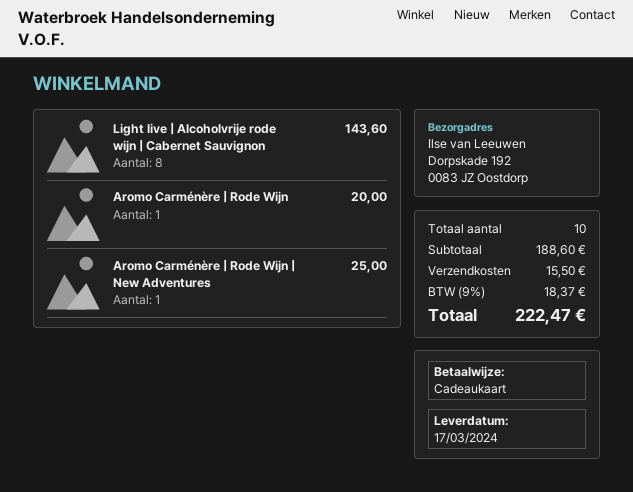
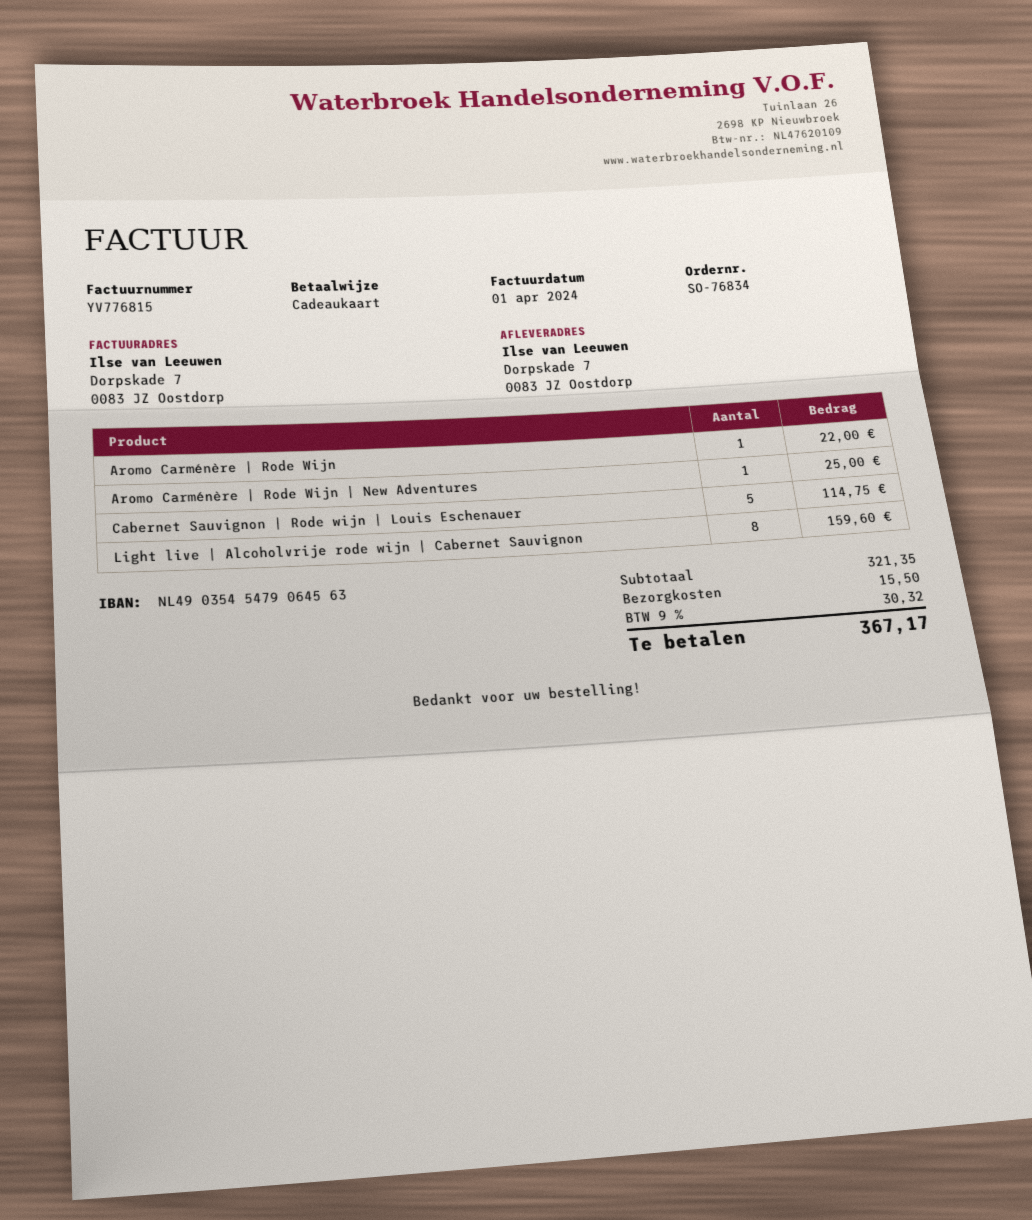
ship to: Dorpskade 192, 0083 JZ Oostdorp -> Dorpskade 7, 0083 JZ Oostdorp
Light live | Alcoholvrije rode wijn | Cabernet Sauvignon: 8 for 143.60 -> 8 for 159.60
Aromo Carménère | Rode Wijn: 1 for 20.00 -> 1 for 22.00
Cabernet Sauvignon | Rode wijn | Louis Eschenauer: none -> 5 for 114.75
subtotal: 188.60 -> 321.35
tax: 9% = 18.37 -> 9% = 30.32
total: 222.47 -> 367.17

